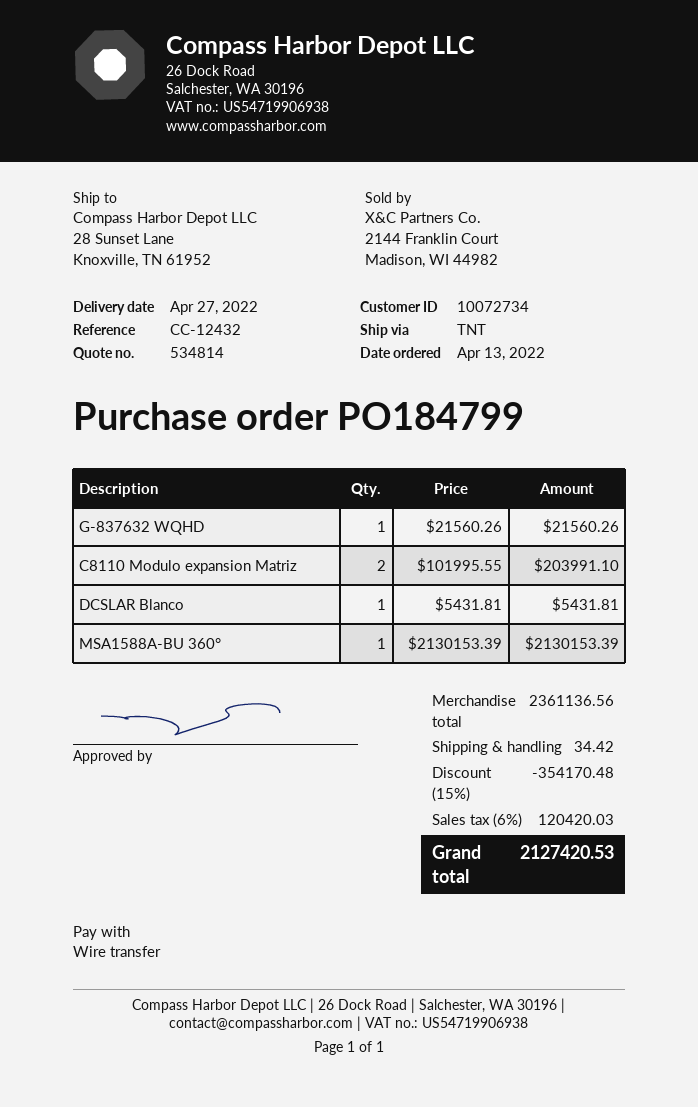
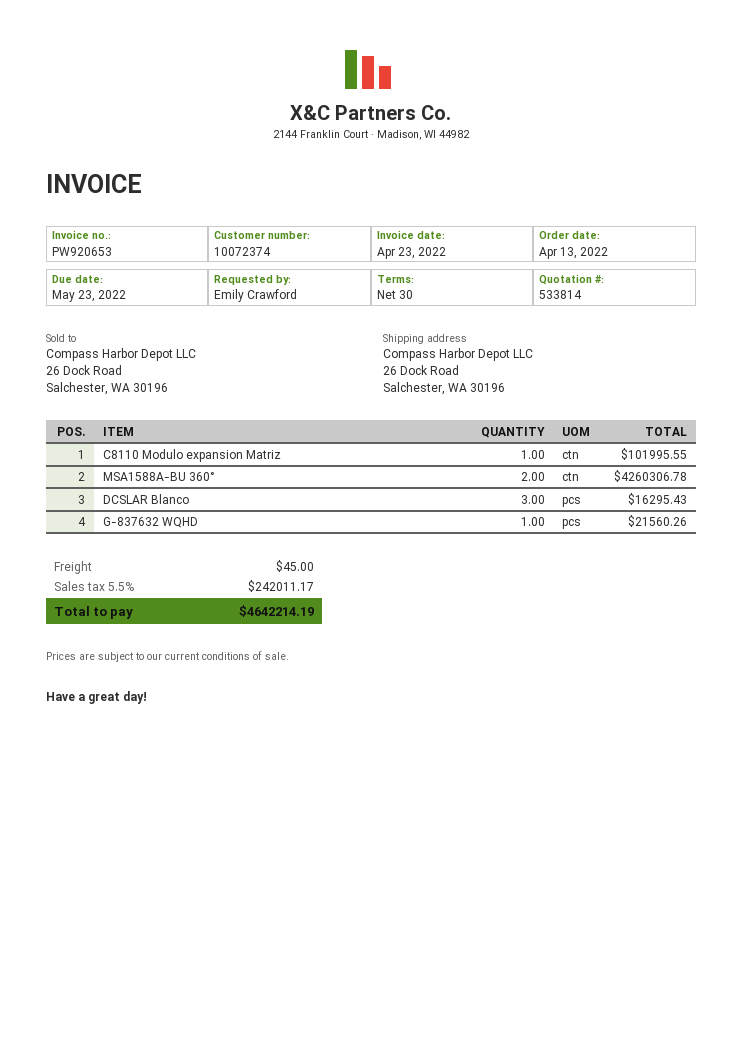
quote number: 534814 -> 533814
customer number: 10072734 -> 10072374
ship to: 28 Sunset Lane, Knoxville, TN 61952 -> 26 Dock Road, Salchester, WA 30196
C8110 Modulo expansion Matriz: 2 for 203991.10 -> 1 for 101995.55
DCSLAR Blanco: 1 for 5431.81 -> 3 for 16295.43
MSA1588A-BU 360°: 1 for 2130153.39 -> 2 for 4260306.78
discount: 15% = 354170.48 -> none
shipping: 34.42 -> 45.00
tax: 6% = 120420.03 -> 5.5% = 242011.17
total: 2127420.53 -> 4642214.19

